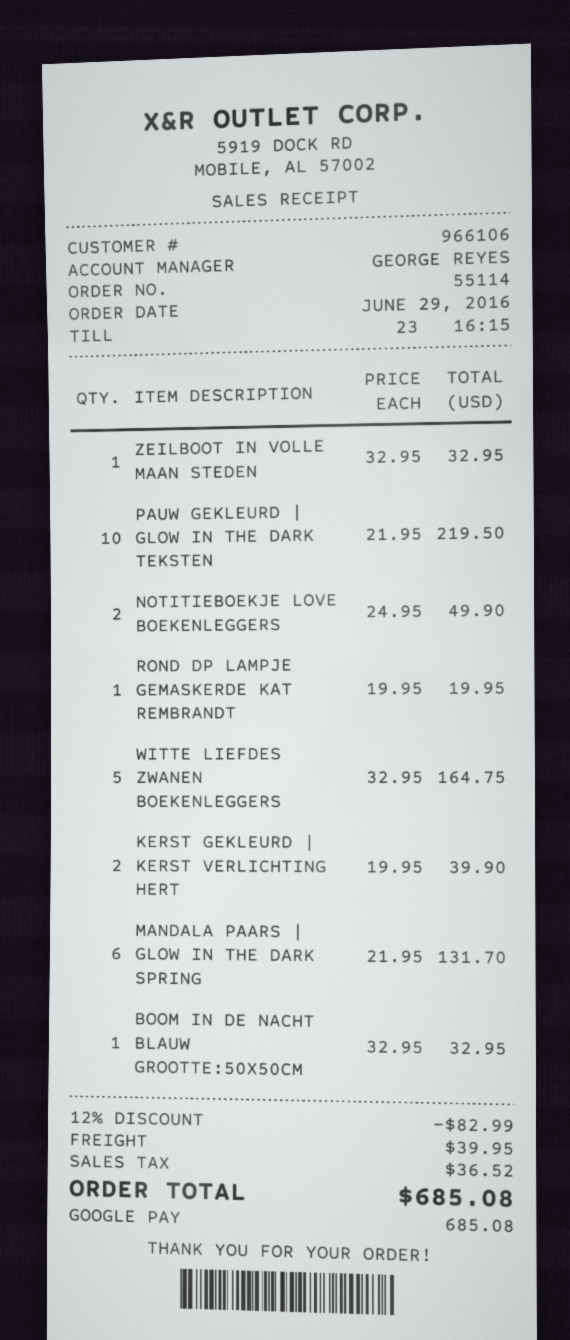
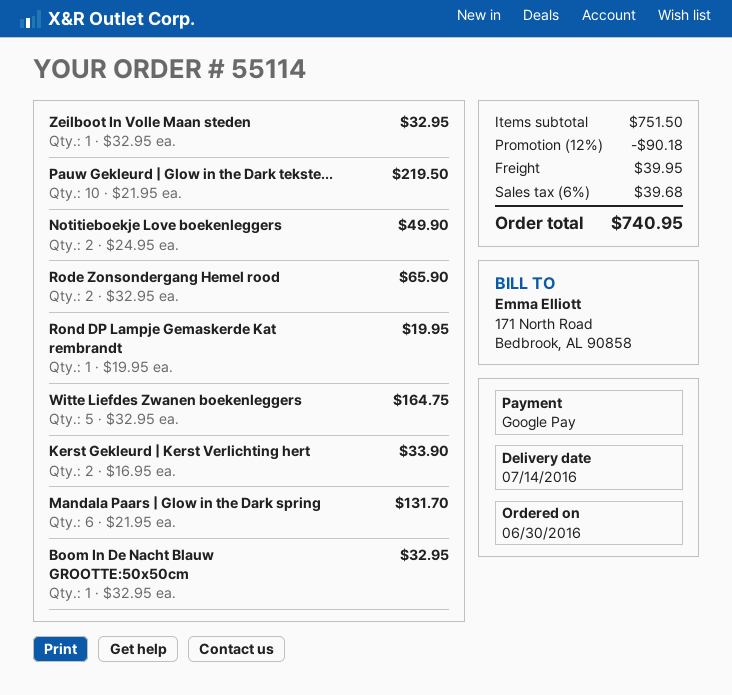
order date: 2016-06-29 -> 2016-06-30
KERST GEKLEURD | KERST VERLICHTING HERT: 2 x 19.95 = 39.90 -> 2 x 16.95 = 33.90
Rode Zonsondergang Hemel rood: none -> 2 x 32.95 = 65.90
discount: 12% = 82.99 -> 12% = 90.18
tax: 36.52 -> 39.68
total: 685.08 -> 740.95

